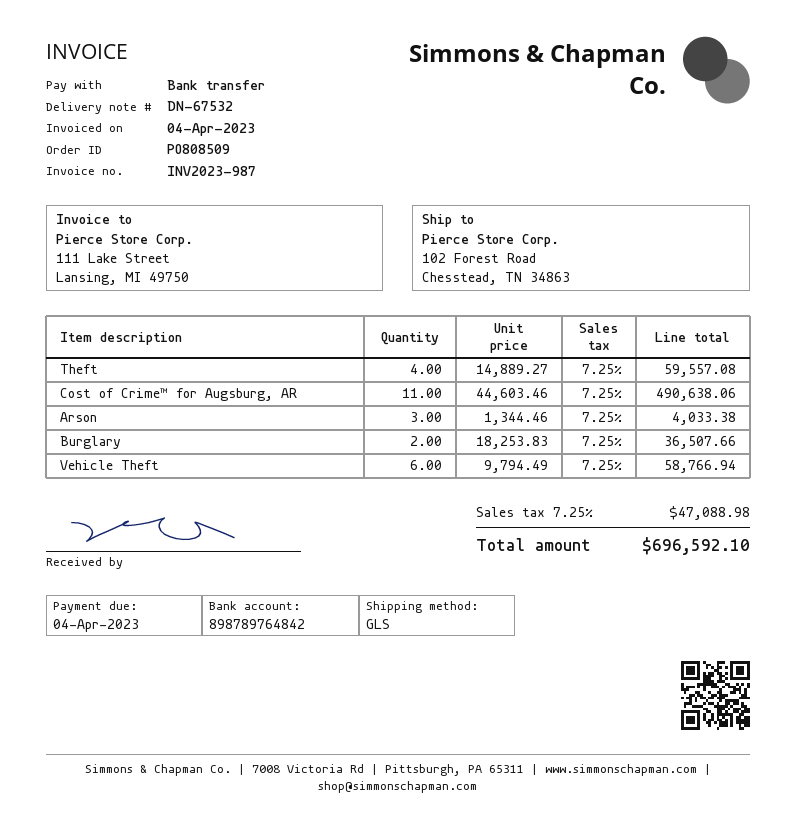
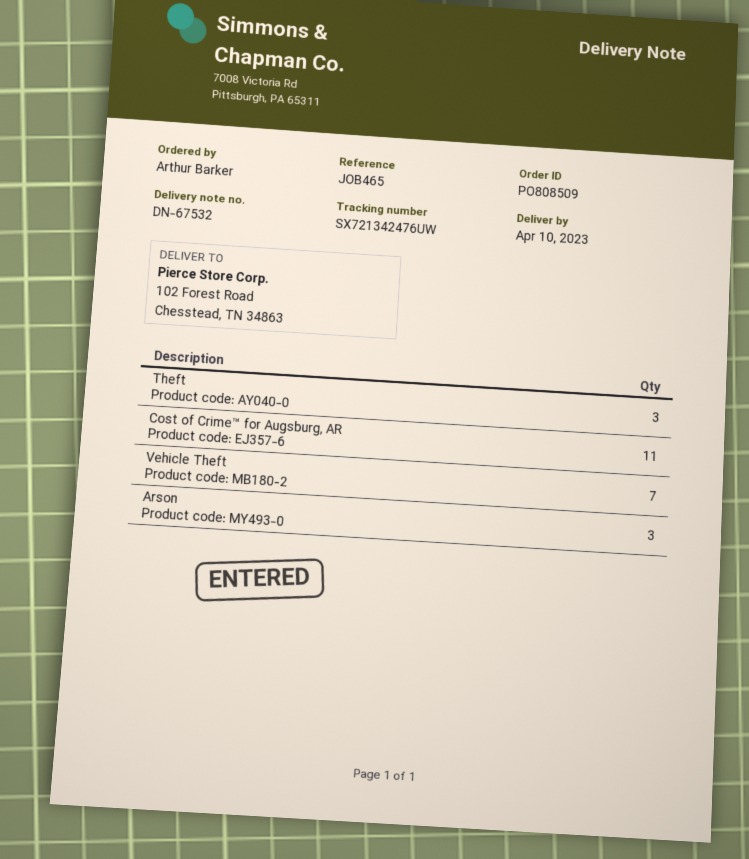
Theft: 4 -> 3
Burglary: 2 -> none
Vehicle Theft: 6 -> 7

